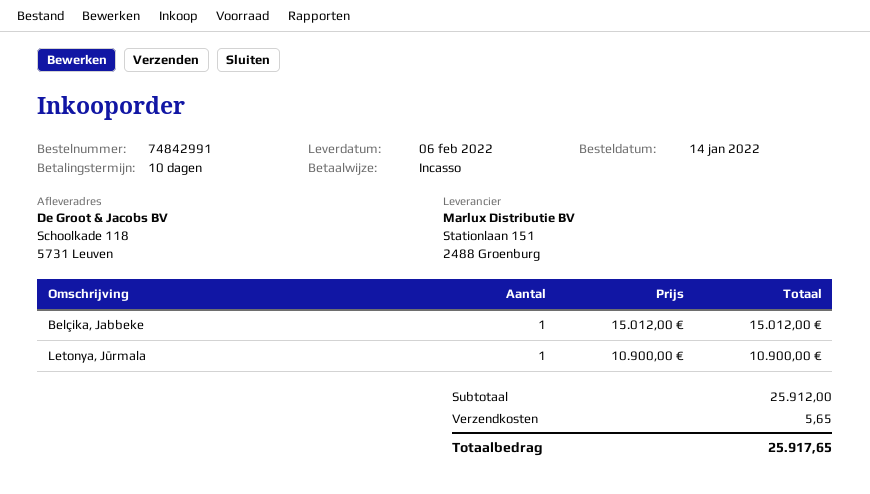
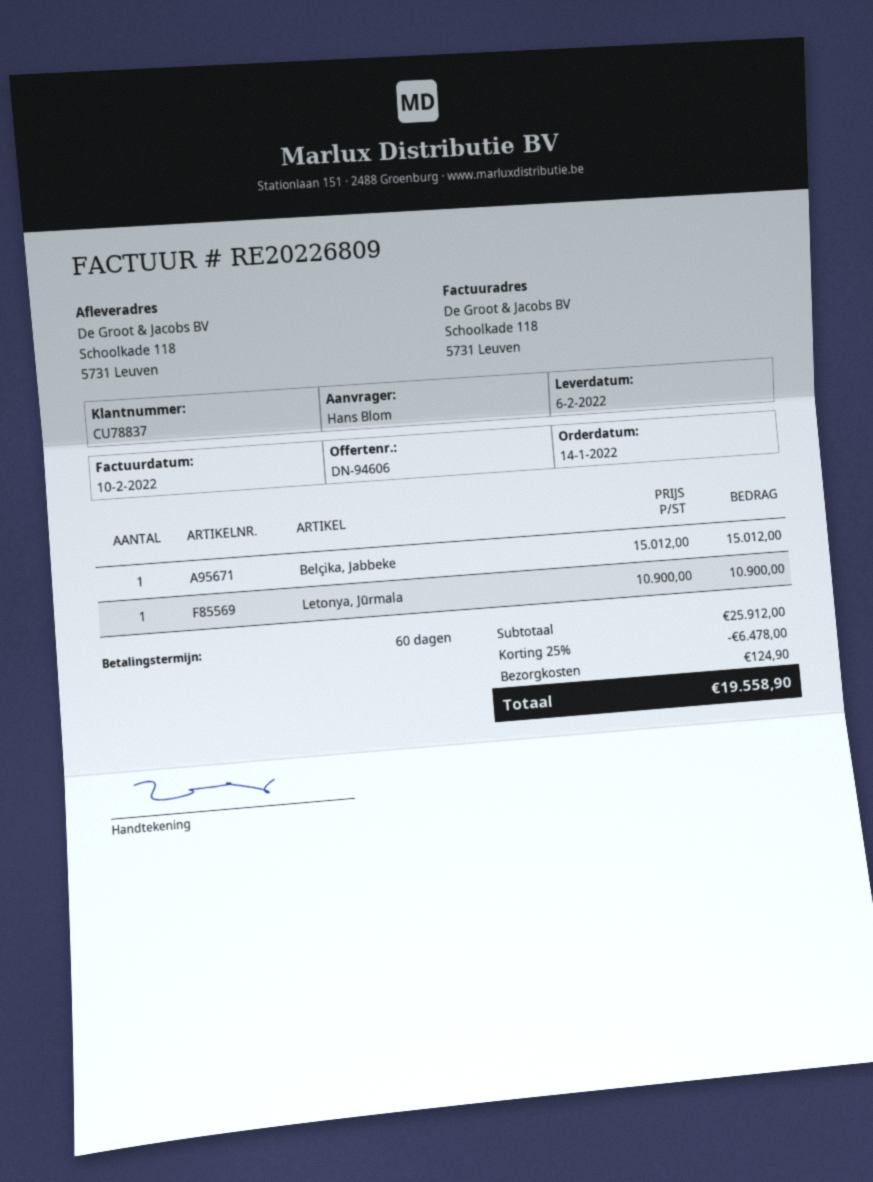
payment terms: 10 days -> 60 days
discount: none -> 25% = 6478.00
shipping: 5.65 -> 124.90
total: 25917.65 -> 19558.90

